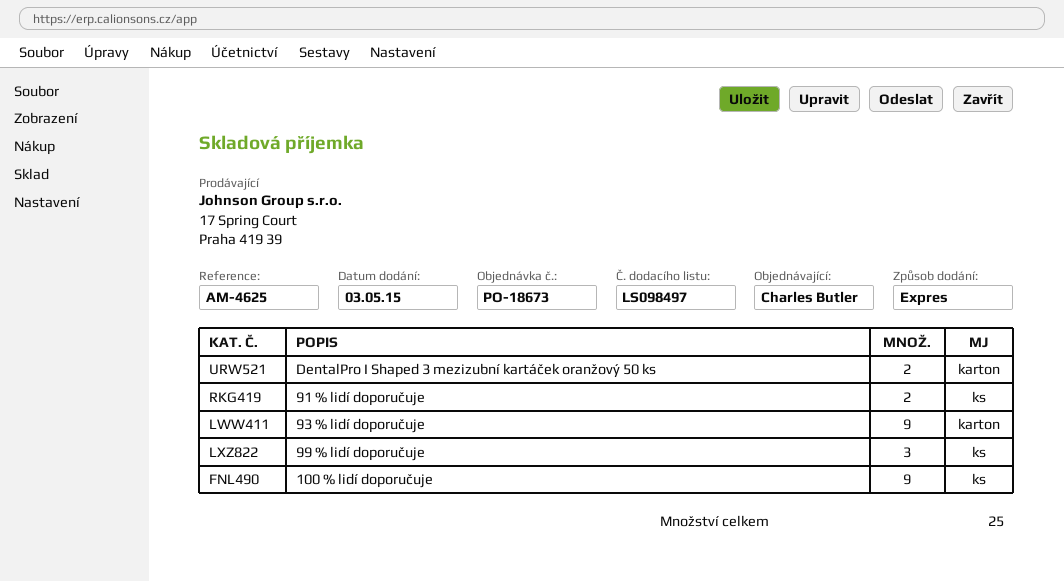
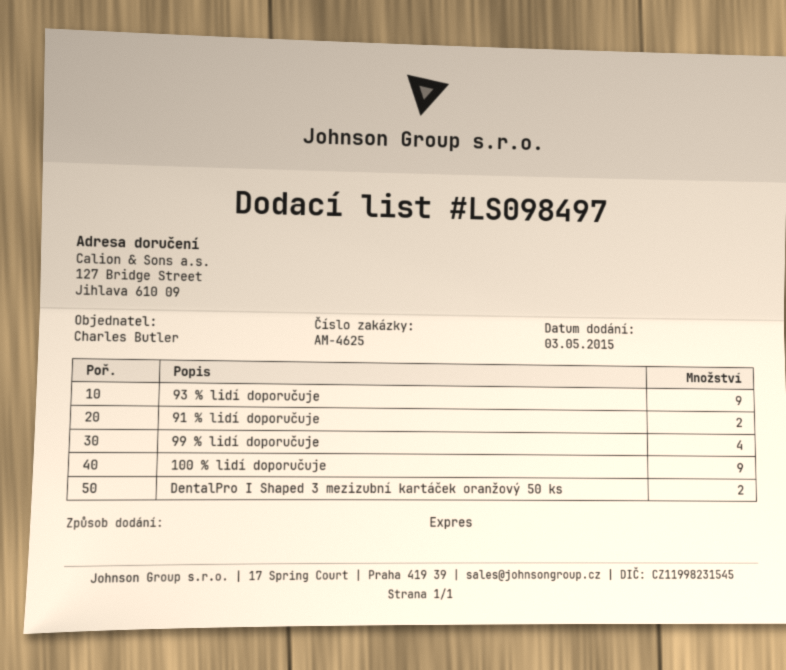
99 % lidí doporučuje: 3 -> 4

